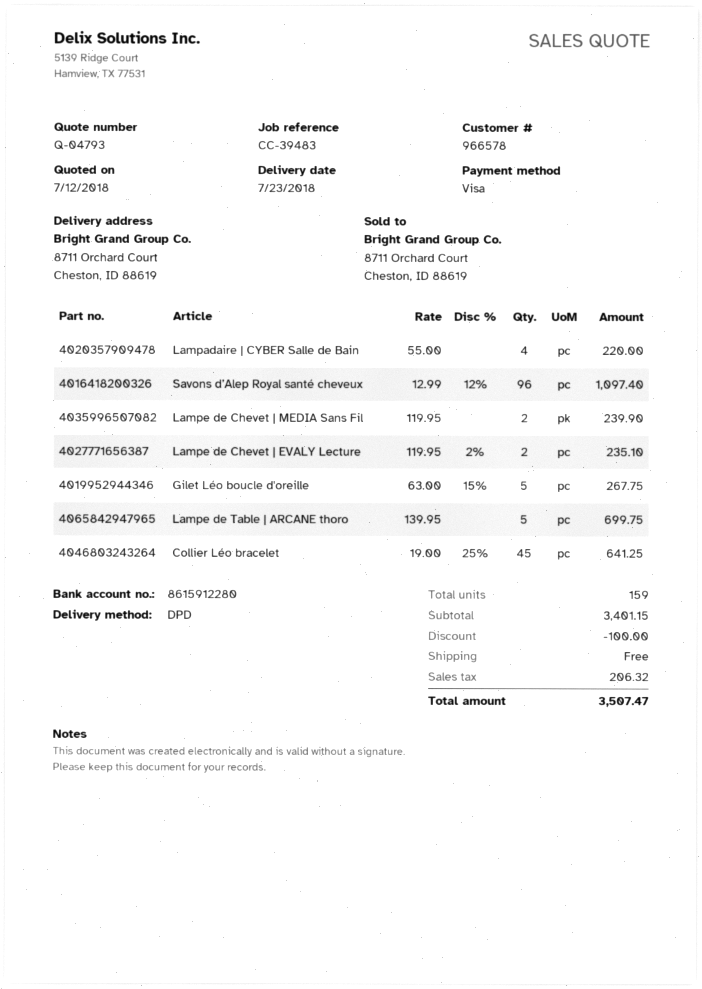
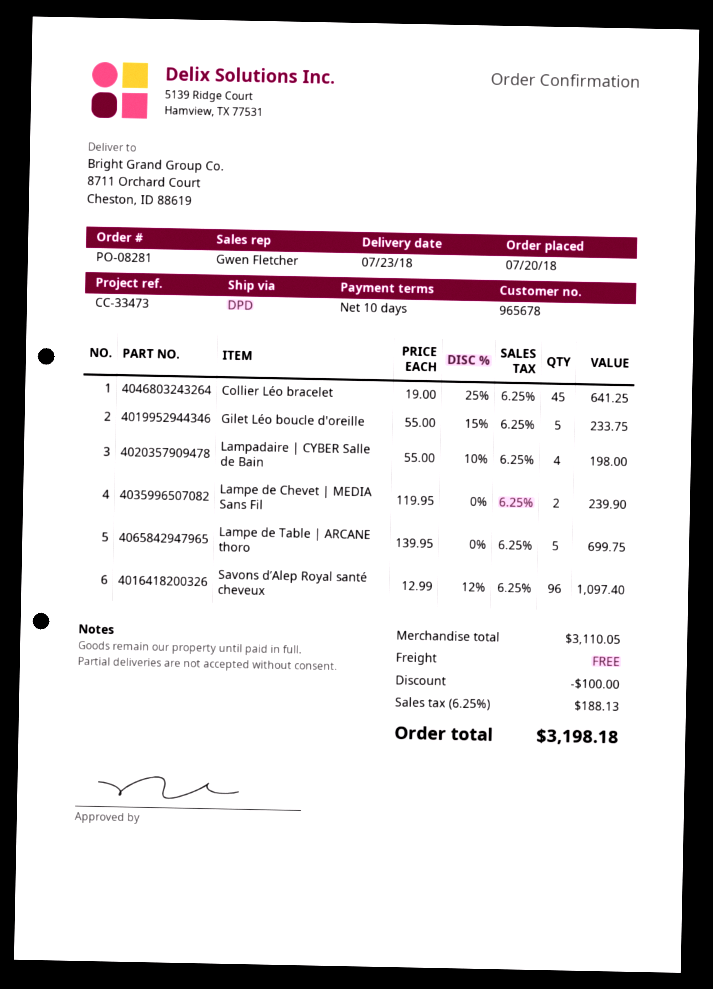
customer number: 966578 -> 965678
reference: CC-39483 -> CC-33473
Lampadaire | CYBER Salle de Bain: 4 x 55.00 = 220.00 -> 4 x 55.00 - 10% = 198.00
Lampe de Chevet | EVALY Lecture: 2 x 119.95 - 2% = 235.10 -> none
Gilet Léo boucle d'oreille: 5 x 63.00 - 15% = 267.75 -> 5 x 55.00 - 15% = 233.75
subtotal: 3401.15 -> 3110.05
tax: 206.32 -> 188.13
total: 3507.47 -> 3198.18

